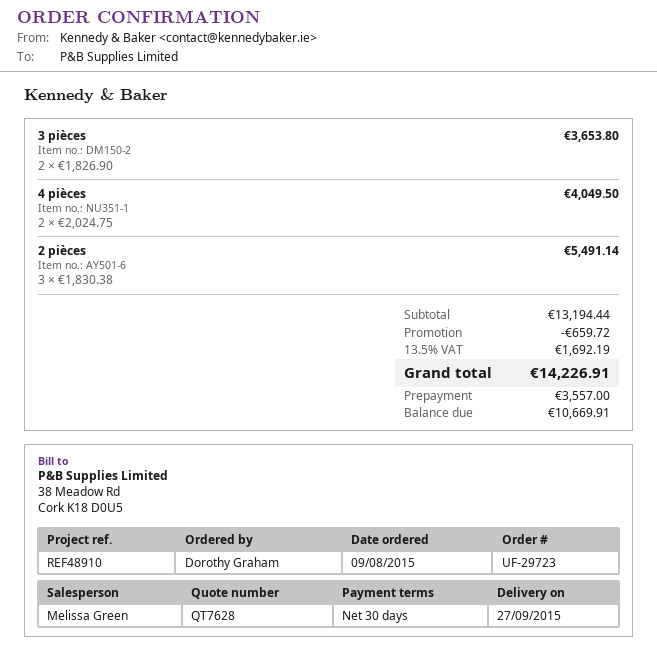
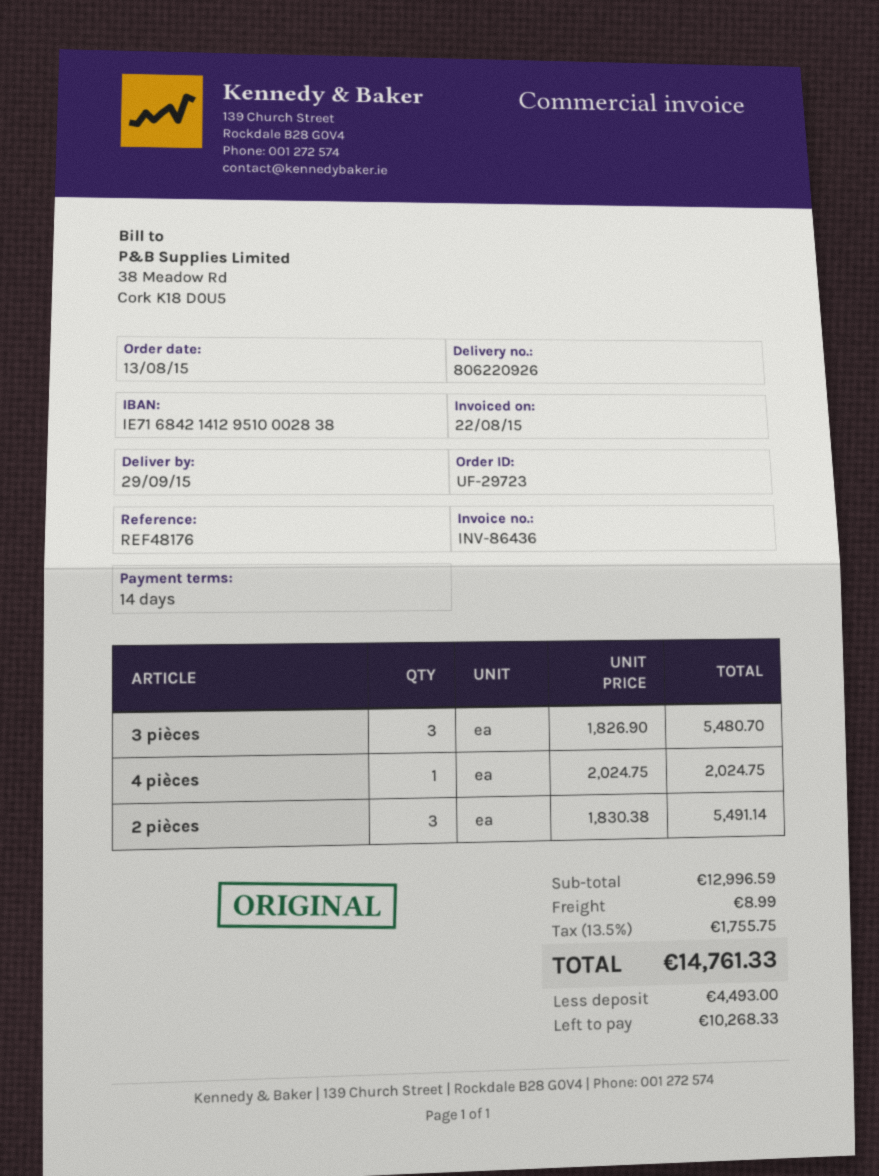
order date: 2015-08-09 -> 2015-08-13
delivery date: 2015-09-27 -> 2015-09-29
payment terms: 30 days -> 14 days
reference: REF48910 -> REF48176
3 pièces: 2 x 1826.90 = 3653.80 -> 3 x 1826.90 = 5480.70
4 pièces: 2 x 2024.75 = 4049.50 -> 1 x 2024.75 = 2024.75
subtotal: 13194.44 -> 12996.59
discount: 659.72 -> none
shipping: none -> 8.99
tax: 13.5% = 1692.19 -> 13.5% = 1755.75
total: 14226.91 -> 14761.33
deposit: 3557.00 -> 4493.00
balance: 10669.91 -> 10268.33

